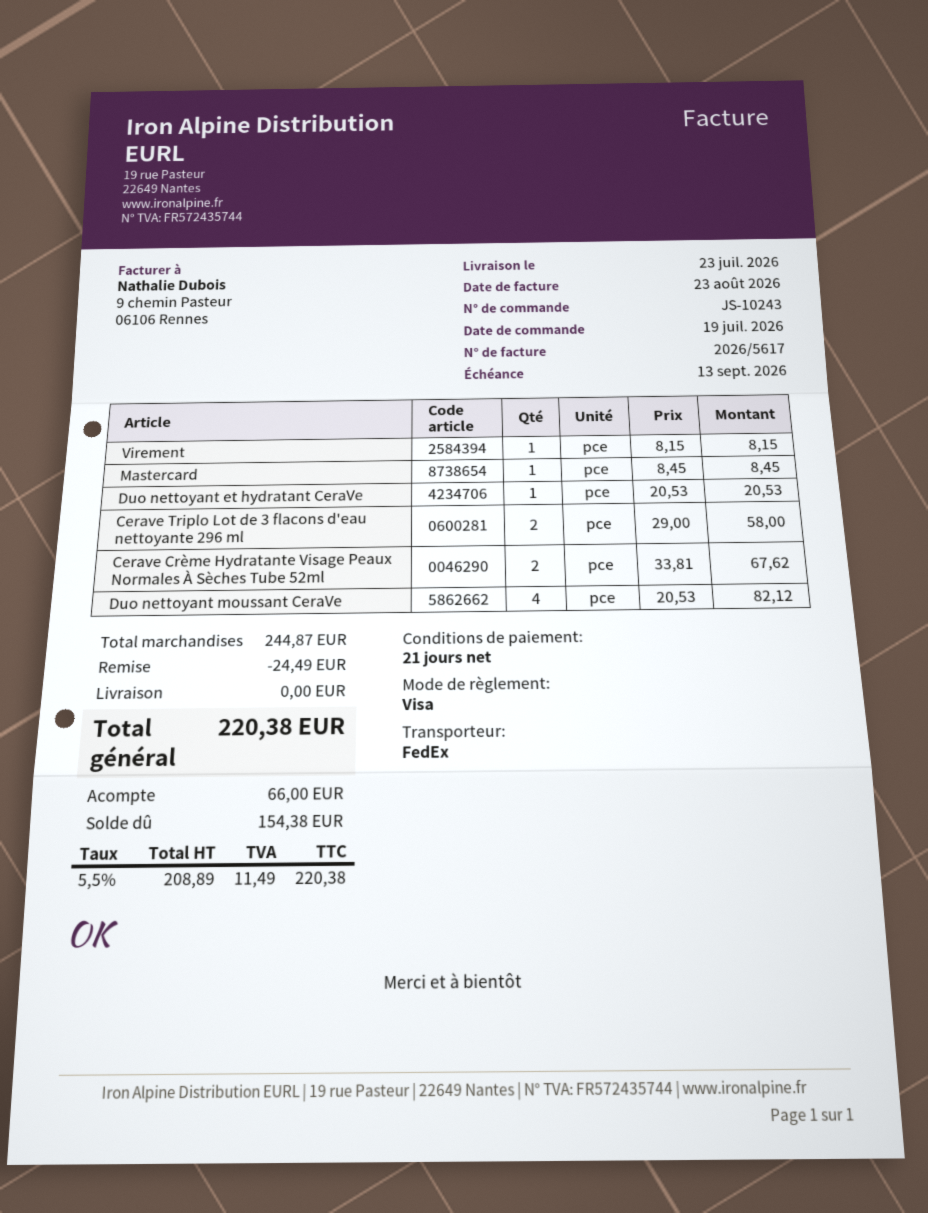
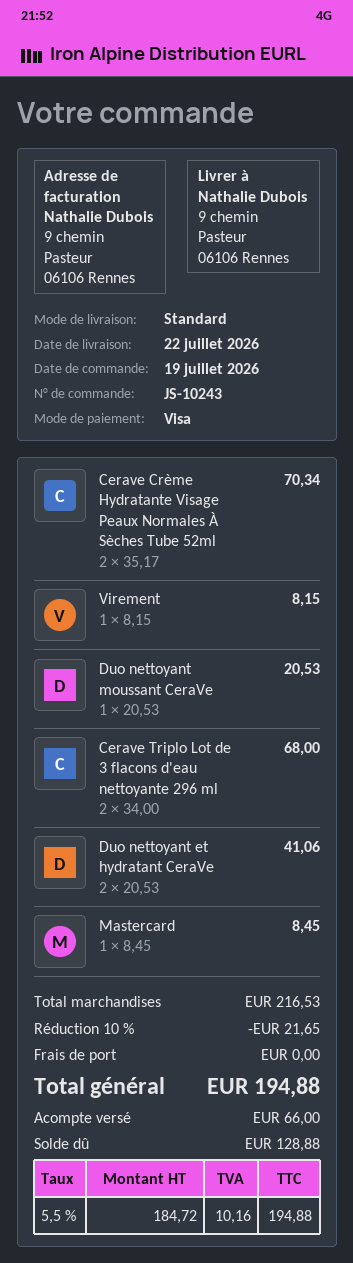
delivery date: 2026-07-23 -> 2026-07-22
shipping method: FedEx -> standard
Duo nettoyant et hydratant CeraVe: 1 x 20.53 = 20.53 -> 2 x 20.53 = 41.06
Cerave Triplo Lot de 3 flacons d'eau nettoyante 296 ml: 2 x 29.00 = 58.00 -> 2 x 34.00 = 68.00
Cerave Crème Hydratante Visage Peaux Normales À Sèches Tube 52ml: 2 x 33.81 = 67.62 -> 2 x 35.17 = 70.34
Duo nettoyant moussant CeraVe: 4 x 20.53 = 82.12 -> 1 x 20.53 = 20.53
subtotal: 244.87 -> 216.53
discount: 24.49 -> 21.65
net: 208.89 -> 184.72
tax: 5.5% = 11.49 -> 5.5% = 10.16
total: 220.38 -> 194.88
balance: 154.38 -> 128.88

